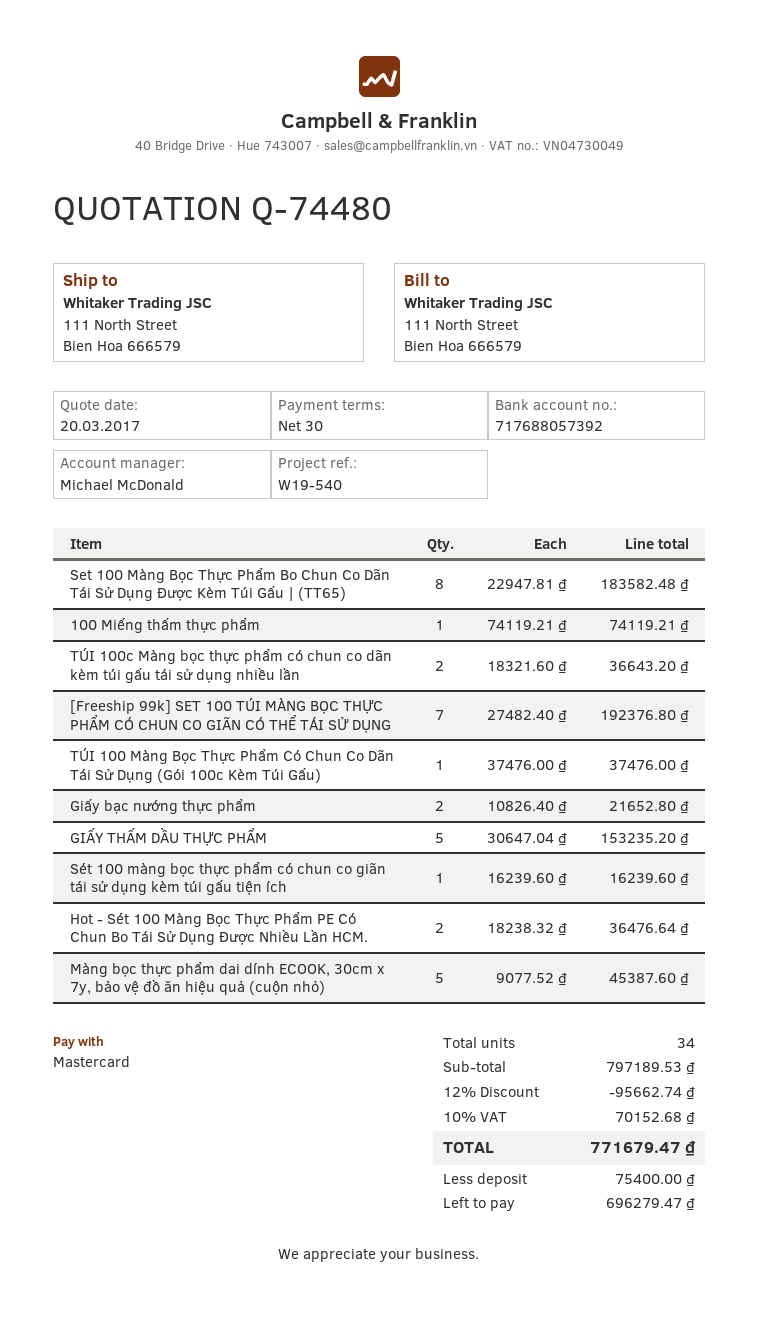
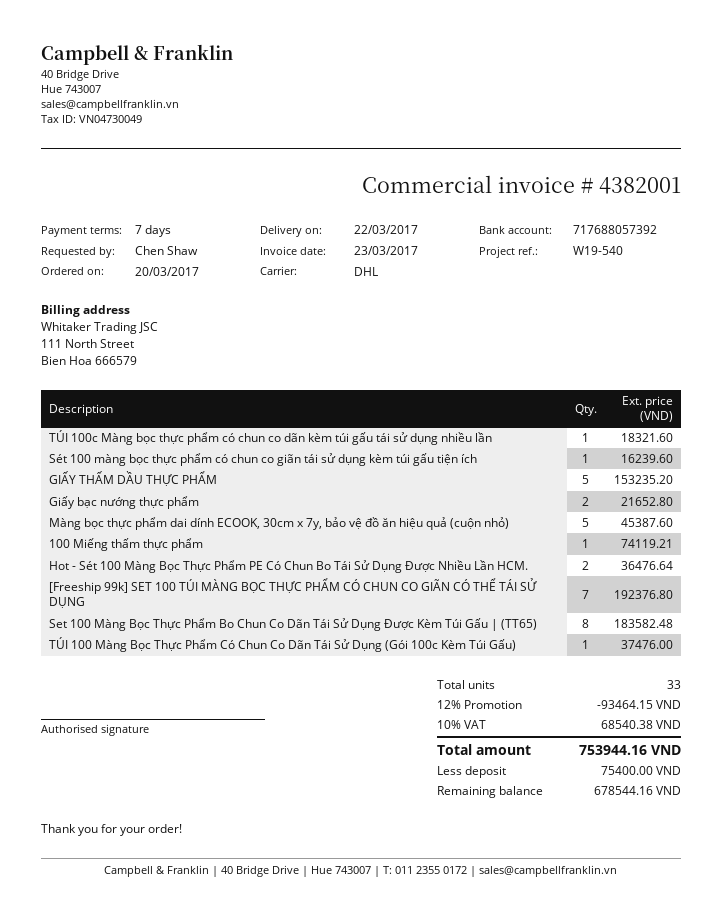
payment terms: 30 days -> 7 days
TÚI 100c Màng bọc thực phẩm có chun co dãn kèm túi gấu tái sử dụng nhiều lần: 2 for 36643.20 -> 1 for 18321.60
total quantity: 34 -> 33
discount: 12% = 95662.74 -> 12% = 93464.15
tax: 10% = 70152.68 -> 10% = 68540.38
total: 771679.47 -> 753944.16
balance: 696279.47 -> 678544.16

